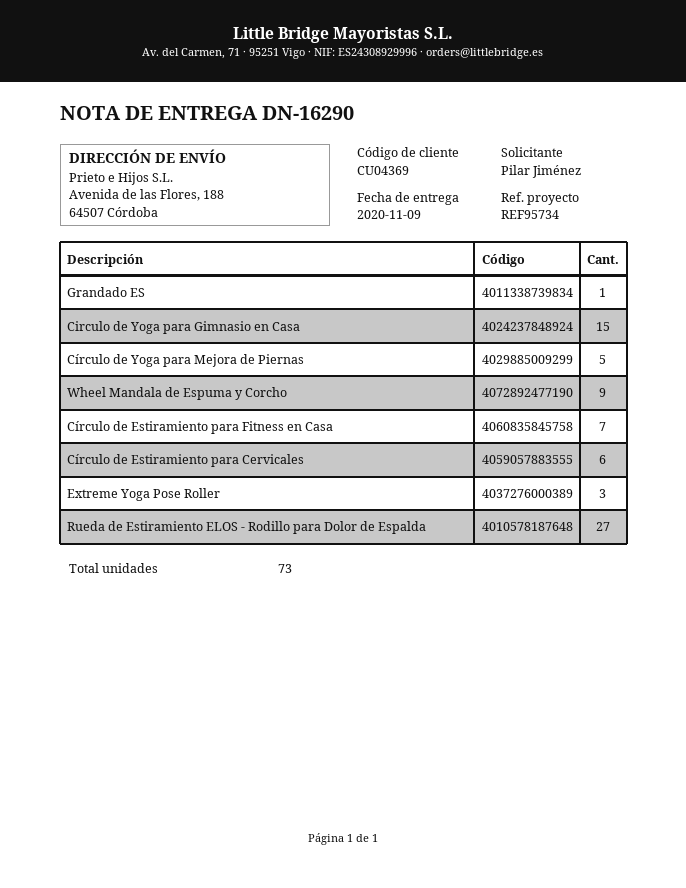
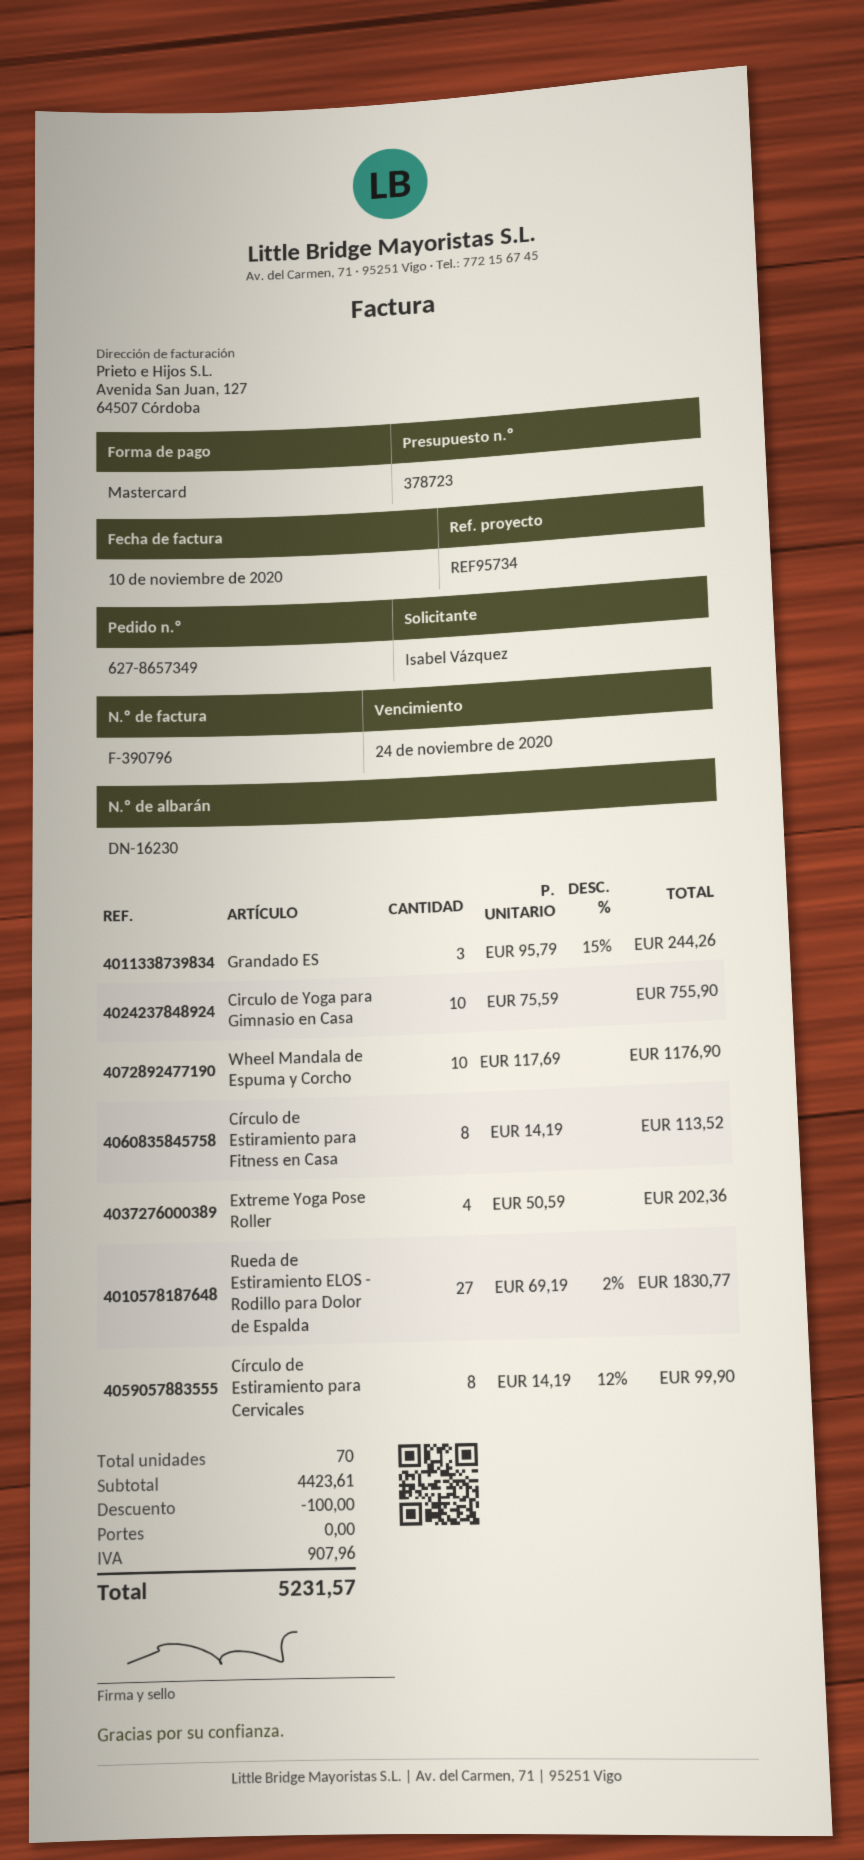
delivery note number: DN-16290 -> DN-16230
ordered by: Pilar Jiménez -> Isabel Vázquez
Grandado ES: 1 -> 3
Circulo de Yoga para Gimnasio en Casa: 15 -> 10
Círculo de Yoga para Mejora de Piernas: 5 -> none
Wheel Mandala de Espuma y Corcho: 9 -> 10
Círculo de Estiramiento para Fitness en Casa: 7 -> 8
Círculo de Estiramiento para Cervicales: 6 -> 8
Extreme Yoga Pose Roller: 3 -> 4
total quantity: 73 -> 70

